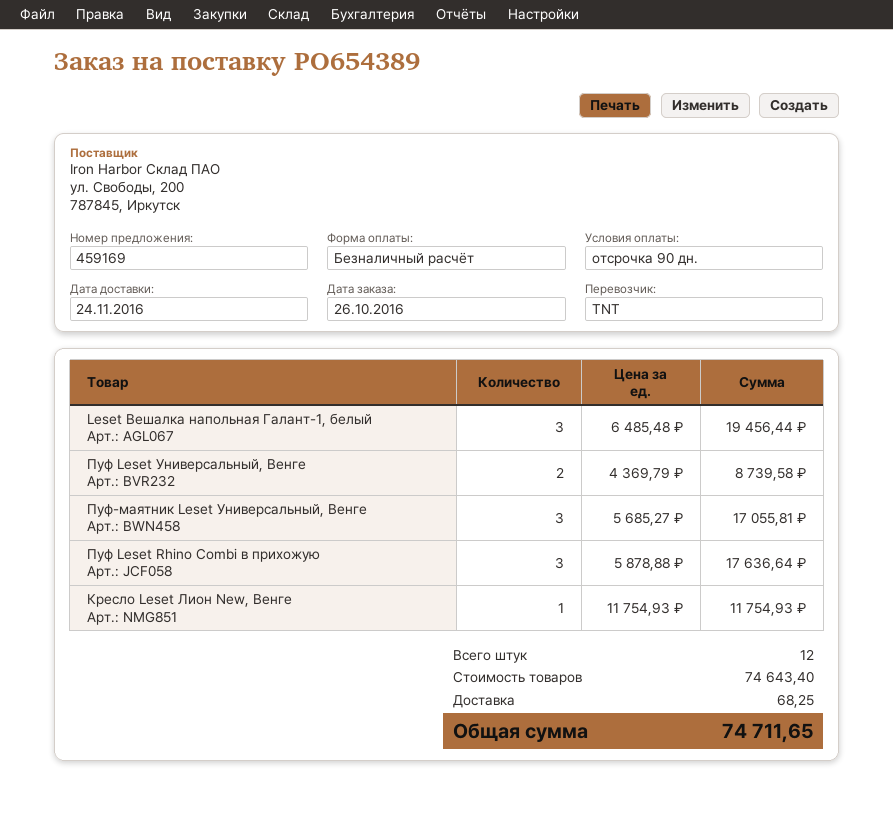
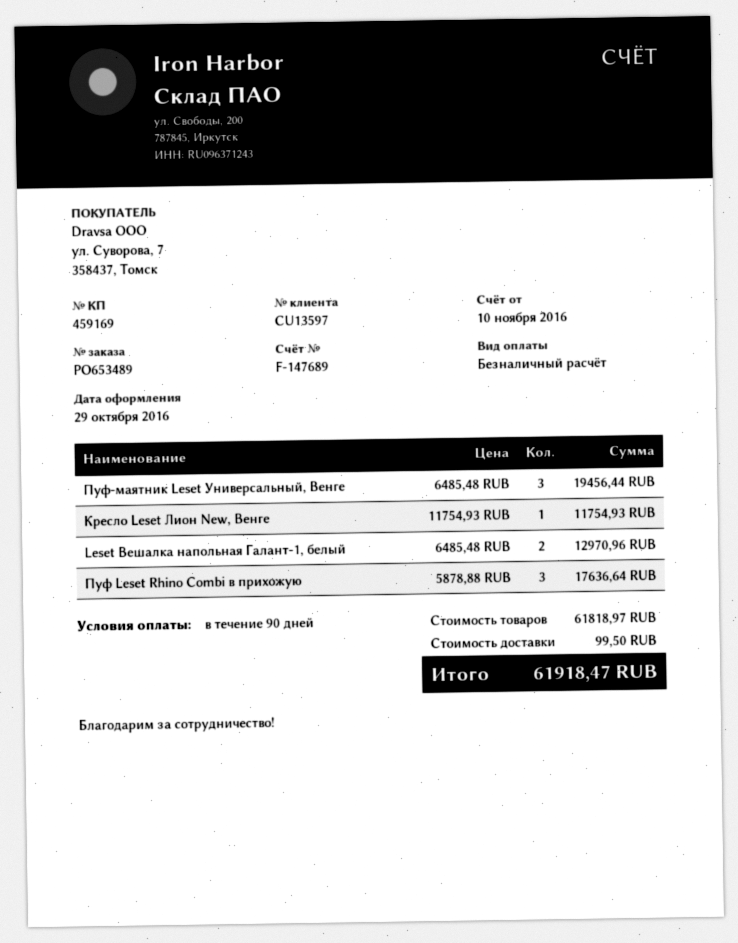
order number: PO654389 -> PO653489
order date: 2016-10-26 -> 2016-10-29
Leset Вешалка напольная Галант-1, белый: 3 x 6485.48 = 19456.44 -> 2 x 6485.48 = 12970.96
Пуф Leset Универсальный, Венге: 2 x 4369.79 = 8739.58 -> none
Пуф-маятник Leset Универсальный, Венге: 3 x 5685.27 = 17055.81 -> 3 x 6485.48 = 19456.44
subtotal: 74643.40 -> 61818.97
shipping: 68.25 -> 99.50
total: 74711.65 -> 61918.47

